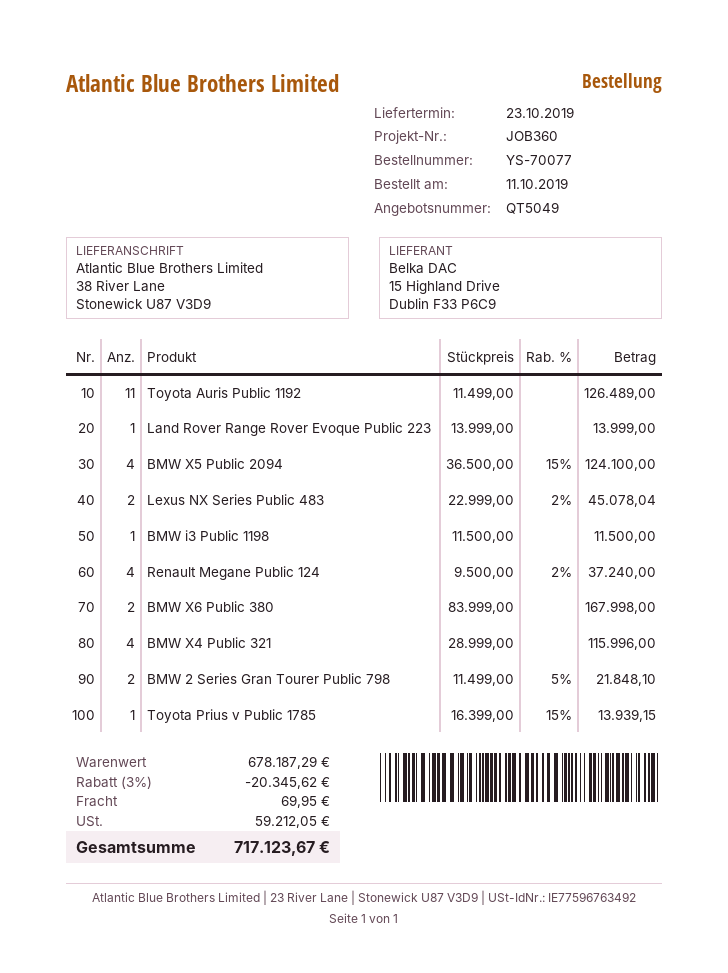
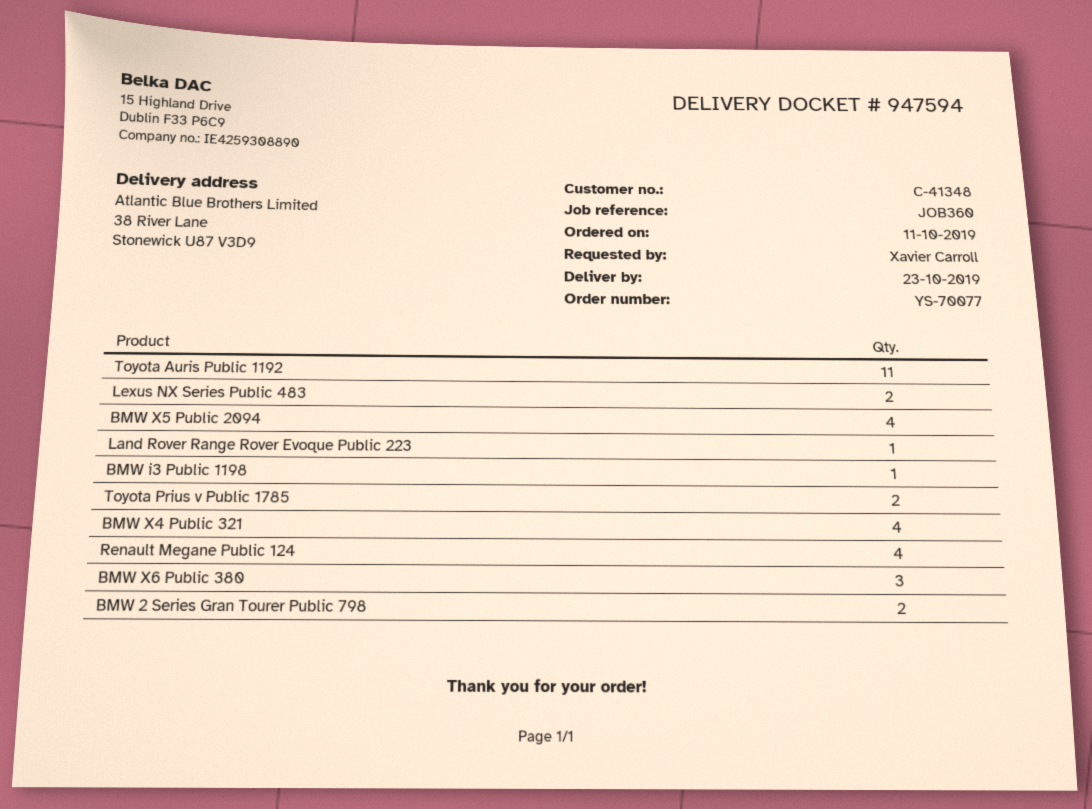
BMW X6 Public 380: 2 -> 3
Toyota Prius v Public 1785: 1 -> 2

